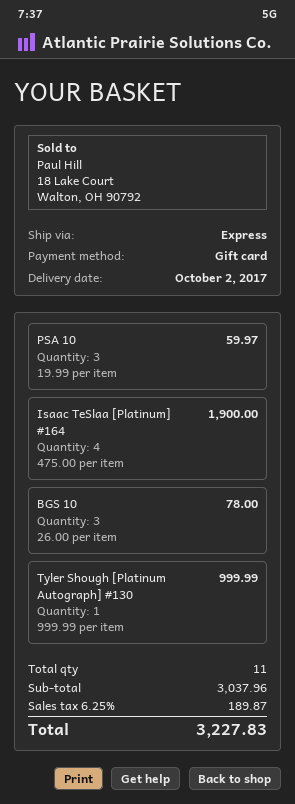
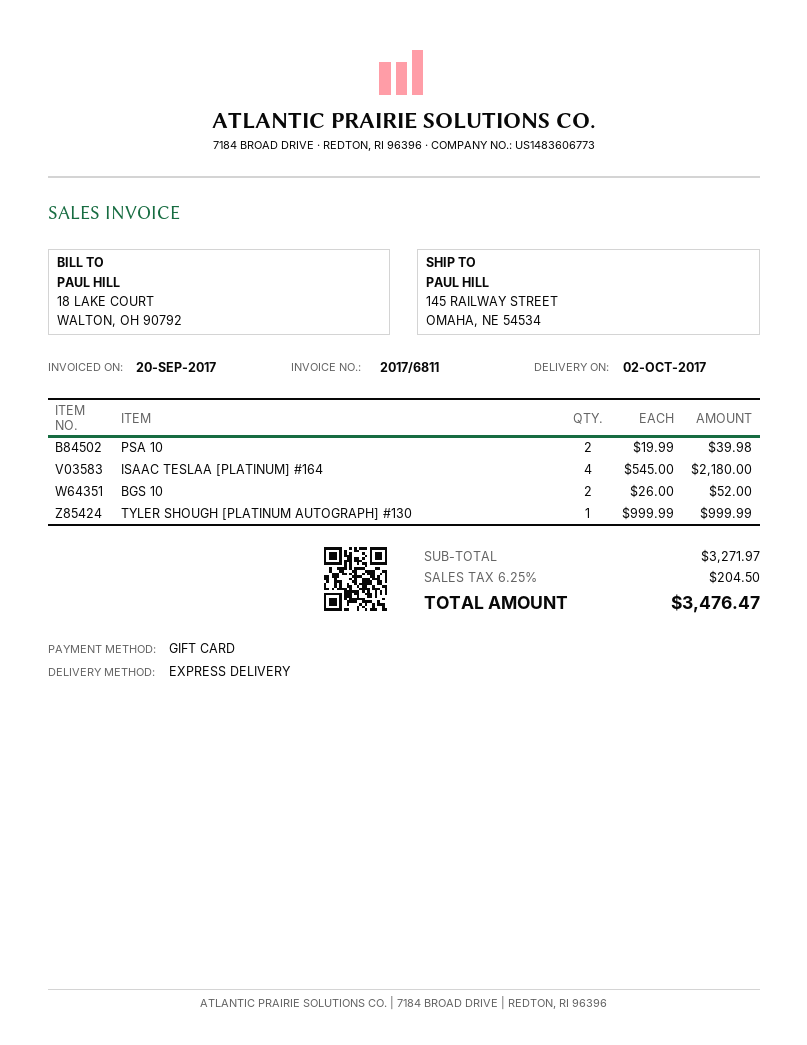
PSA 10: 3 x 19.99 = 59.97 -> 2 x 19.99 = 39.98
Isaac TeSlaa [Platinum] #164: 4 x 475.00 = 1900.00 -> 4 x 545.00 = 2180.00
BGS 10: 3 x 26.00 = 78.00 -> 2 x 26.00 = 52.00
subtotal: 3037.96 -> 3271.97
tax: 6.25% = 189.87 -> 6.25% = 204.50
total: 3227.83 -> 3476.47

